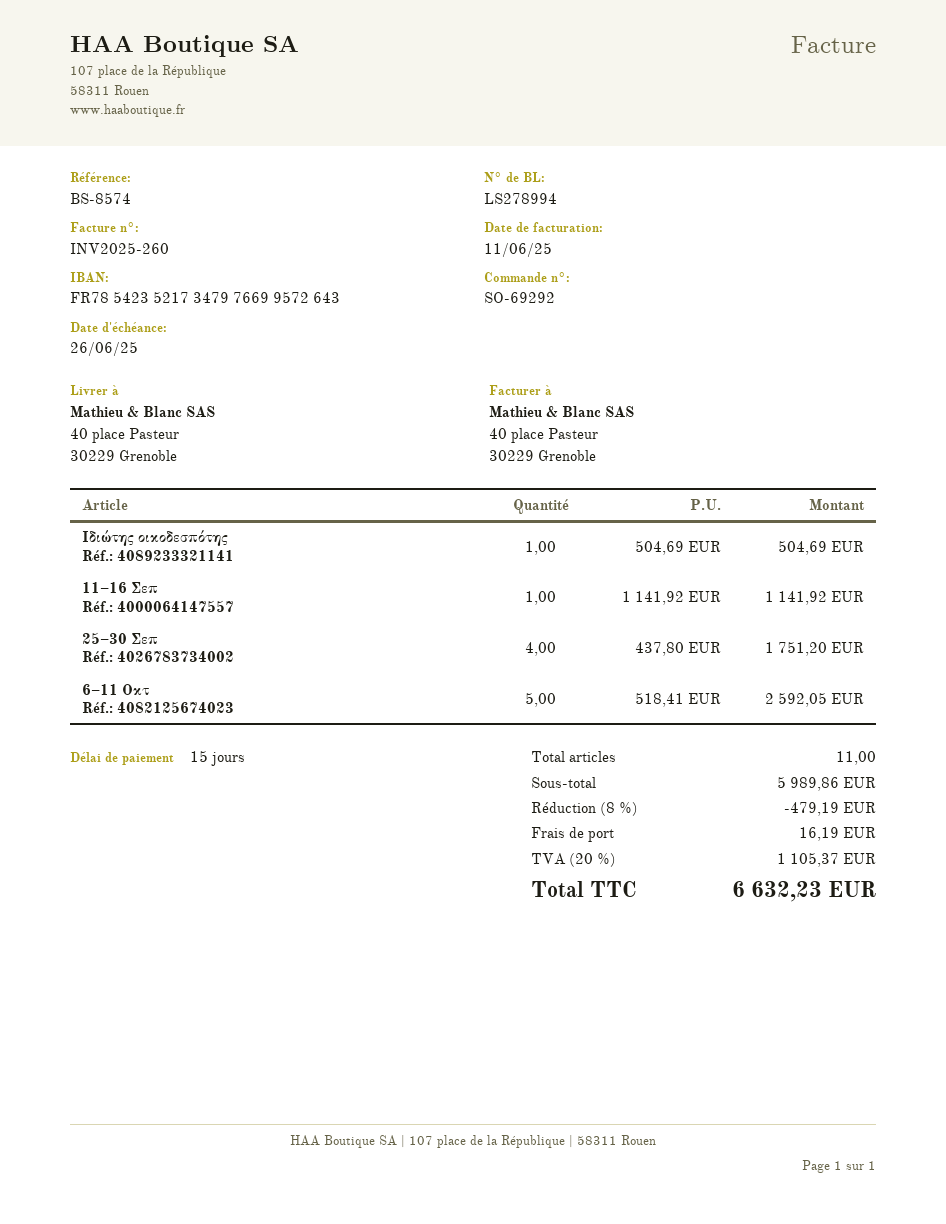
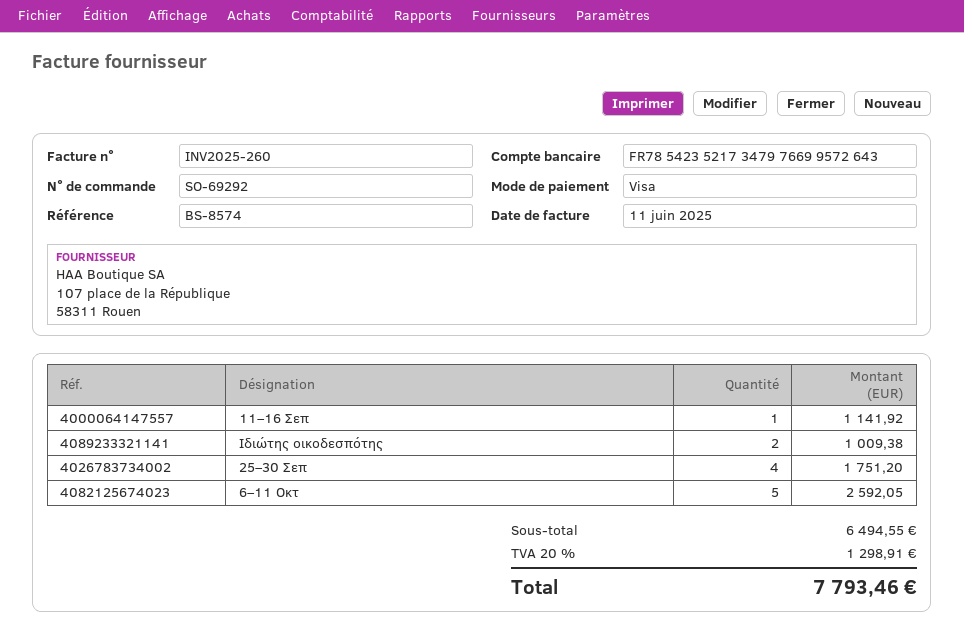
Ιδιώτης οικοδεσπότης: 1 for 504.69 -> 2 for 1009.38
subtotal: 5989.86 -> 6494.55
discount: 8% = 479.19 -> none
shipping: 16.19 -> none
tax: 20% = 1105.37 -> 20% = 1298.91
total: 6632.23 -> 7793.46

